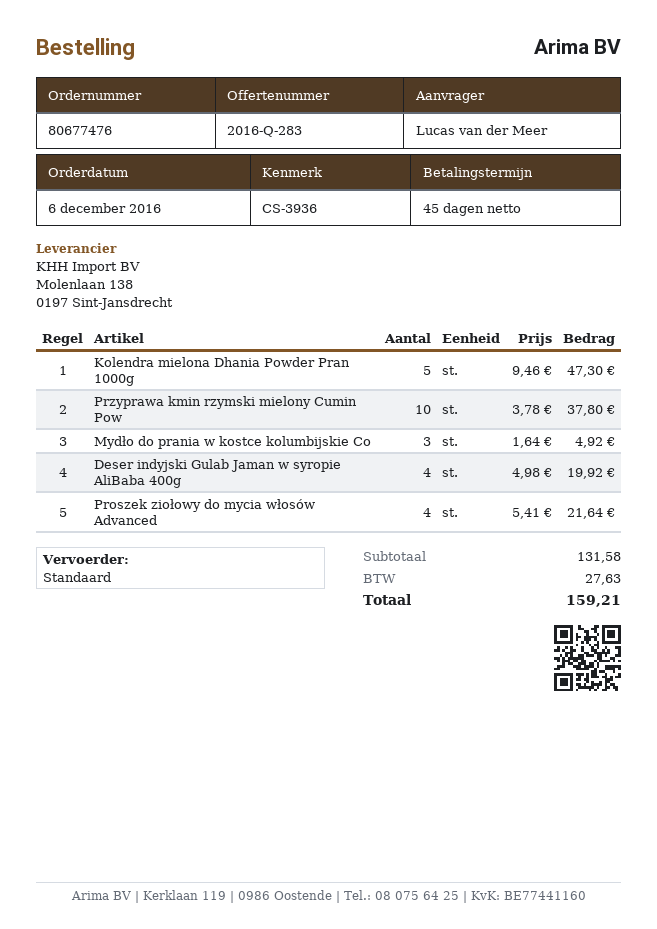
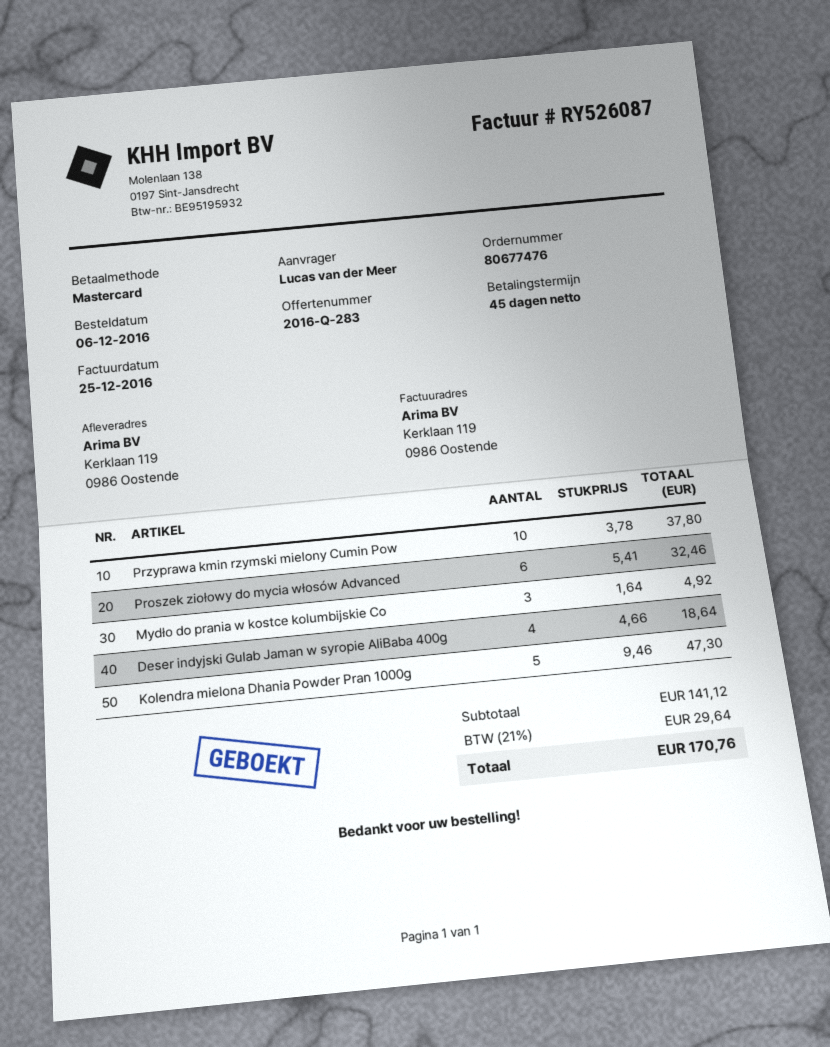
Deser indyjski Gulab Jaman w syropie AliBaba 400g: 4 x 4.98 = 19.92 -> 4 x 4.66 = 18.64
Proszek ziołowy do mycia włosów Advanced: 4 x 5.41 = 21.64 -> 6 x 5.41 = 32.46
subtotal: 131.58 -> 141.12
tax: 27.63 -> 29.64
total: 159.21 -> 170.76

